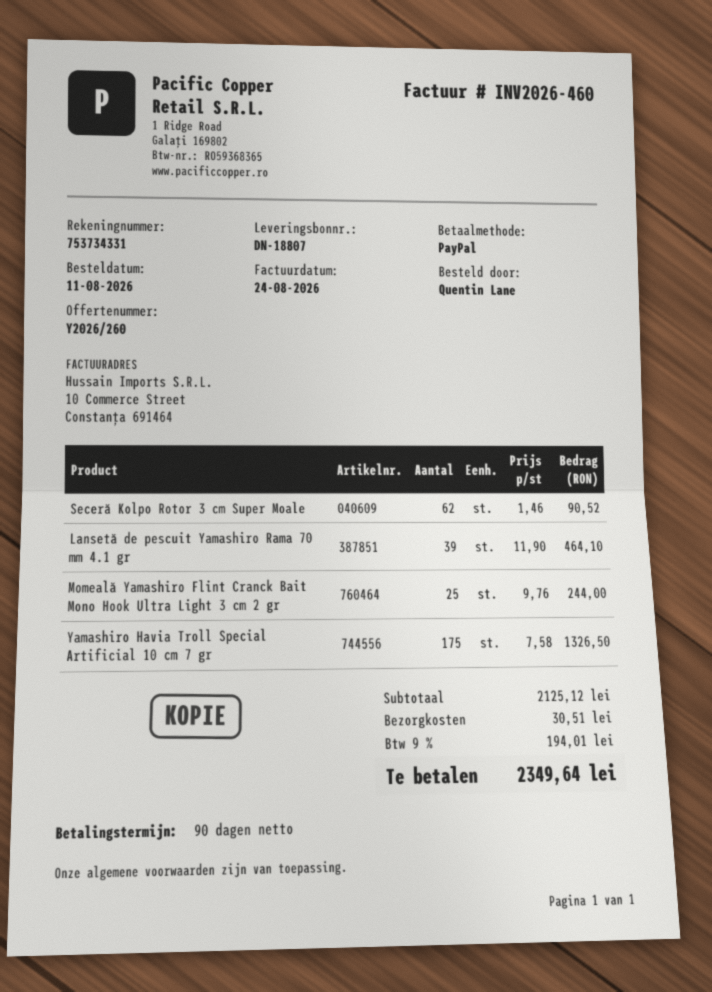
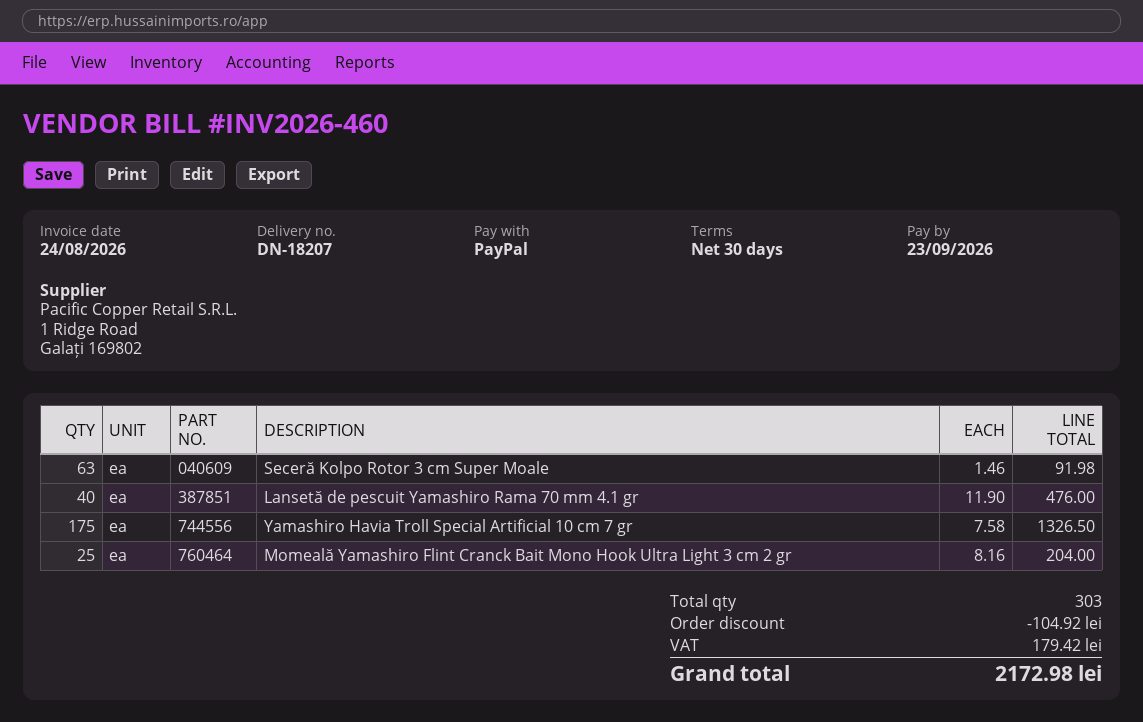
delivery note number: DN-18807 -> DN-18207
payment terms: 90 days -> 30 days
Seceră Kolpo Rotor 3 cm Super Moale: 62 x 1.46 = 90.52 -> 63 x 1.46 = 91.98
Lansetă de pescuit Yamashiro Rama 70 mm 4.1 gr: 39 x 11.90 = 464.10 -> 40 x 11.90 = 476.00
Momeală Yamashiro Flint Cranck Bait Mono Hook Ultra Light 3 cm 2 gr: 25 x 9.76 = 244.00 -> 25 x 8.16 = 204.00
discount: none -> 104.92
shipping: 30.51 -> none
tax: 194.01 -> 179.42
total: 2349.64 -> 2172.98

